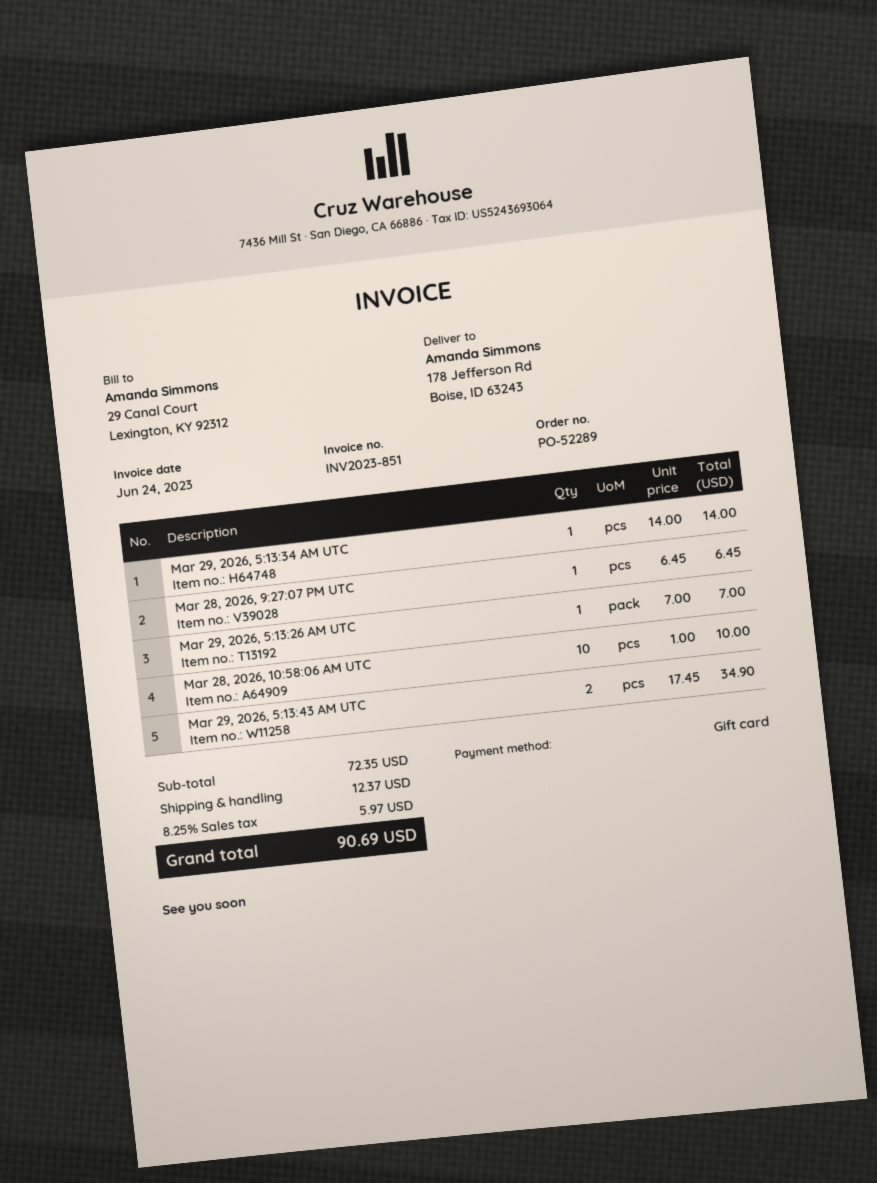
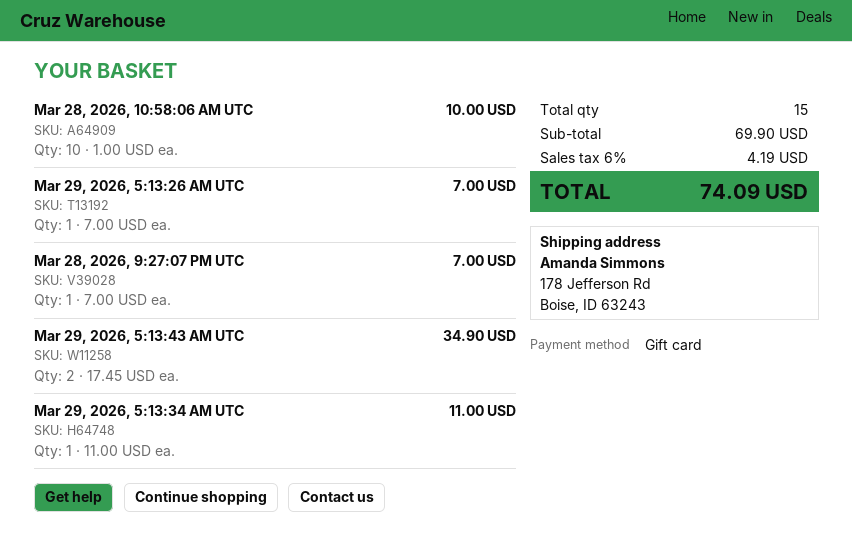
Mar 29, 2026, 5:13:34 AM UTC: 1 x 14.00 = 14.00 -> 1 x 11.00 = 11.00
Mar 28, 2026, 9:27:07 PM UTC: 1 x 6.45 = 6.45 -> 1 x 7.00 = 7.00
subtotal: 72.35 -> 69.90
shipping: 12.37 -> none
tax: 8.25% = 5.97 -> 6% = 4.19
total: 90.69 -> 74.09

